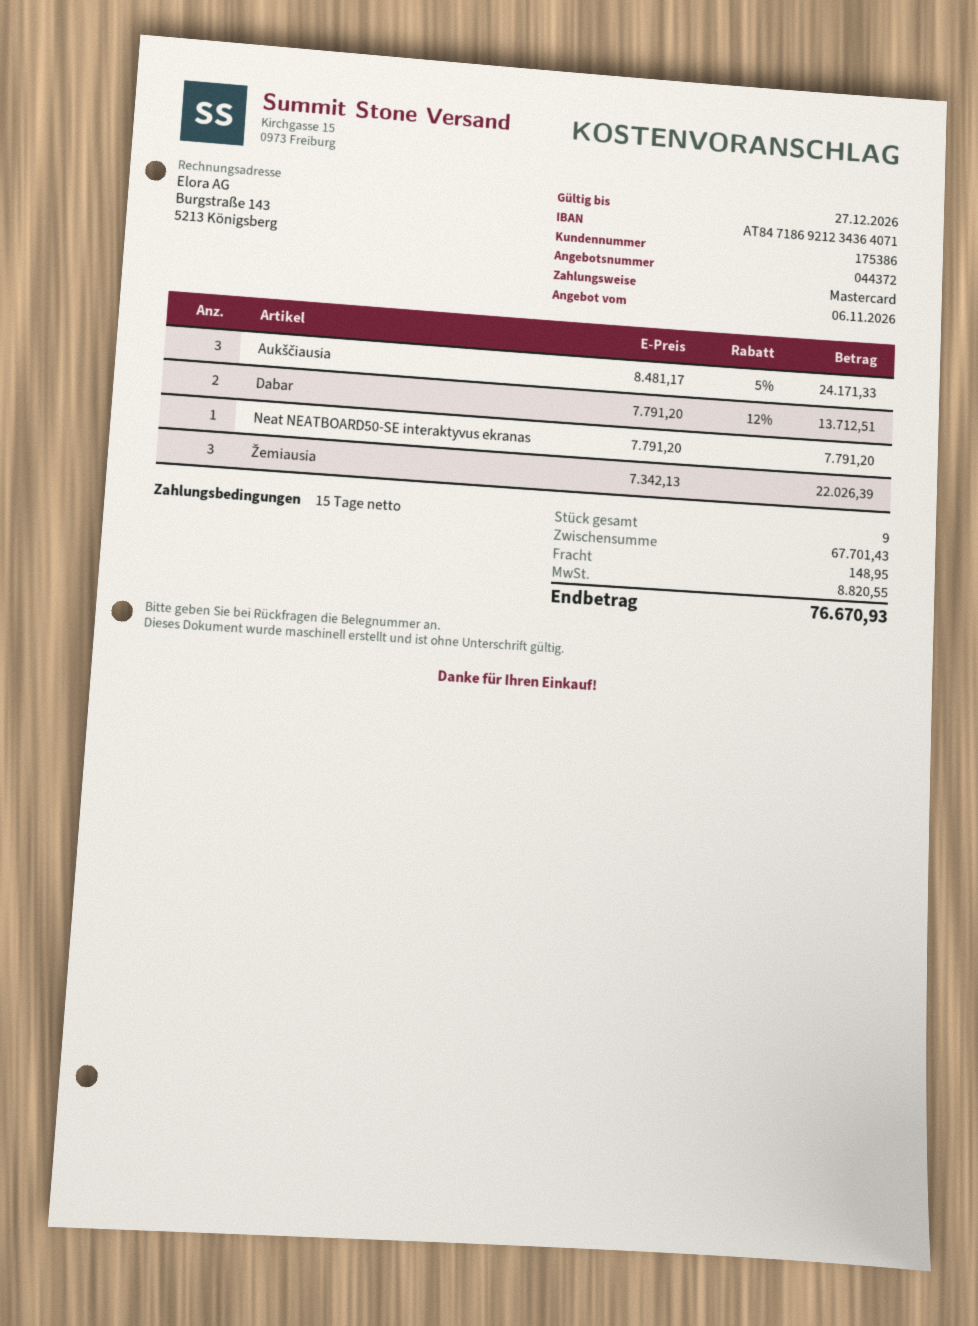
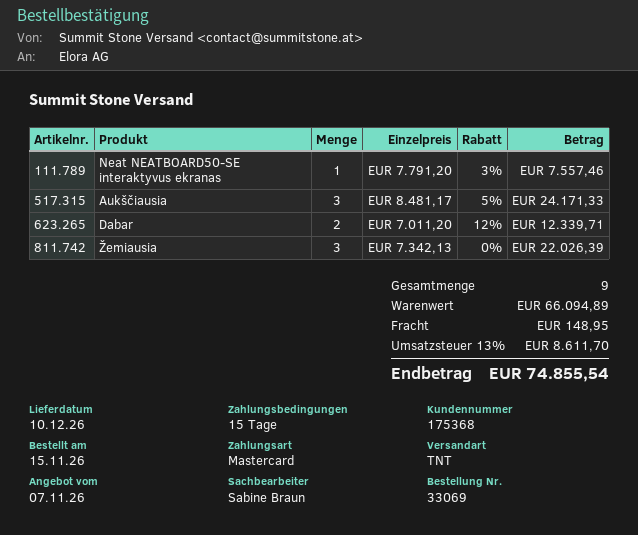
quote date: 2026-11-06 -> 2026-11-07
customer number: 175386 -> 175368
Dabar: 2 x 7791.20 - 12% = 13712.51 -> 2 x 7011.20 - 12% = 12339.71
Neat NEATBOARD50-SE interaktyvus ekranas: 1 x 7791.20 = 7791.20 -> 1 x 7791.20 - 3% = 7557.46
subtotal: 67701.43 -> 66094.89
tax: 8820.55 -> 8611.70
total: 76670.93 -> 74855.54

